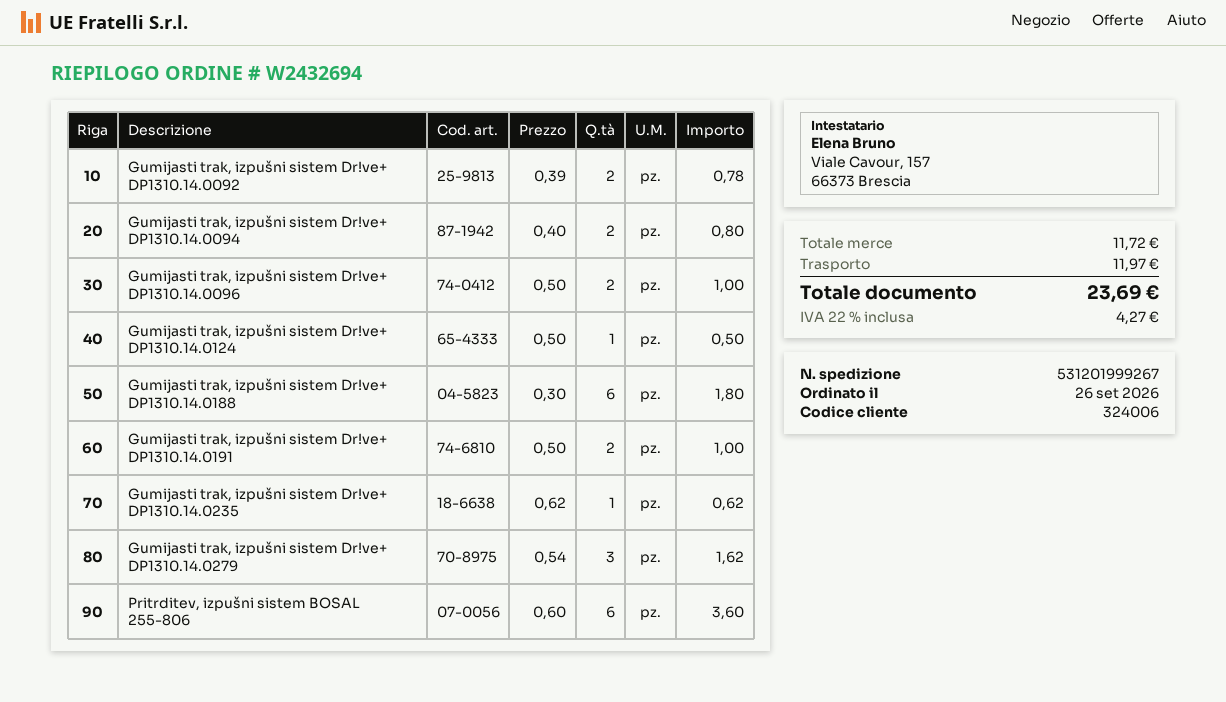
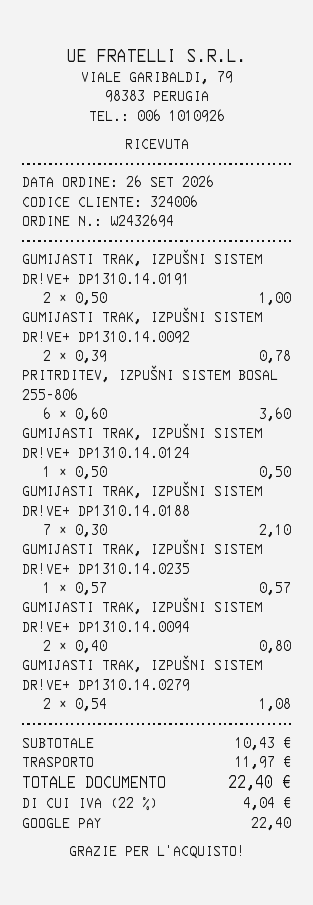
Gumijasti trak, izpušni sistem Dr!ve+ DP1310.14.0096: 2 x 0.50 = 1.00 -> none
Gumijasti trak, izpušni sistem Dr!ve+ DP1310.14.0188: 6 x 0.30 = 1.80 -> 7 x 0.30 = 2.10
Gumijasti trak, izpušni sistem Dr!ve+ DP1310.14.0235: 1 x 0.62 = 0.62 -> 1 x 0.57 = 0.57
Gumijasti trak, izpušni sistem Dr!ve+ DP1310.14.0279: 3 x 0.54 = 1.62 -> 2 x 0.54 = 1.08
subtotal: 11.72 -> 10.43
tax: 22% = 4.27 -> 22% = 4.04
total: 23.69 -> 22.40

